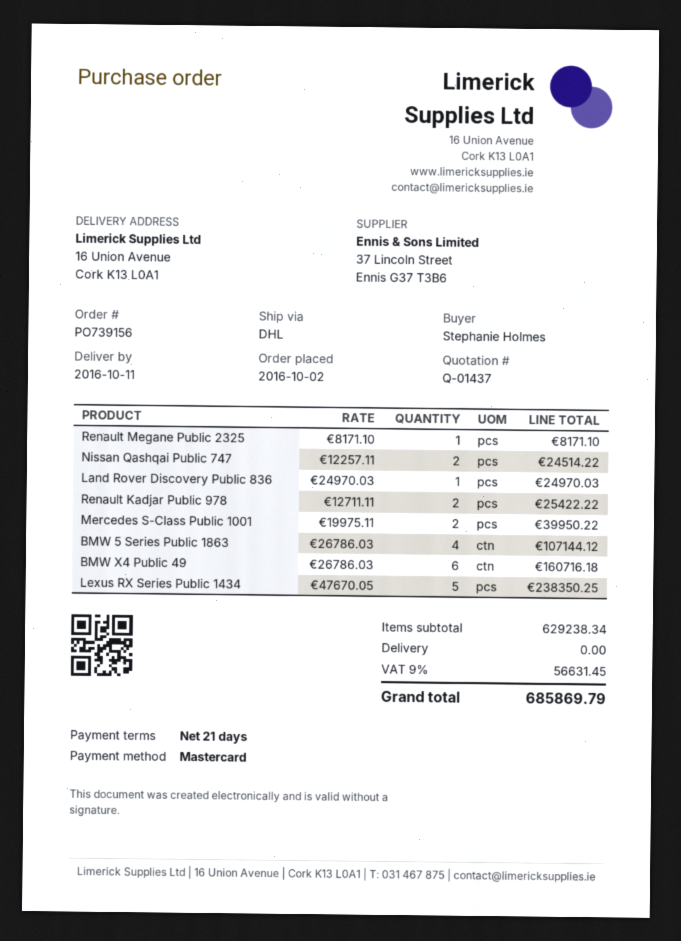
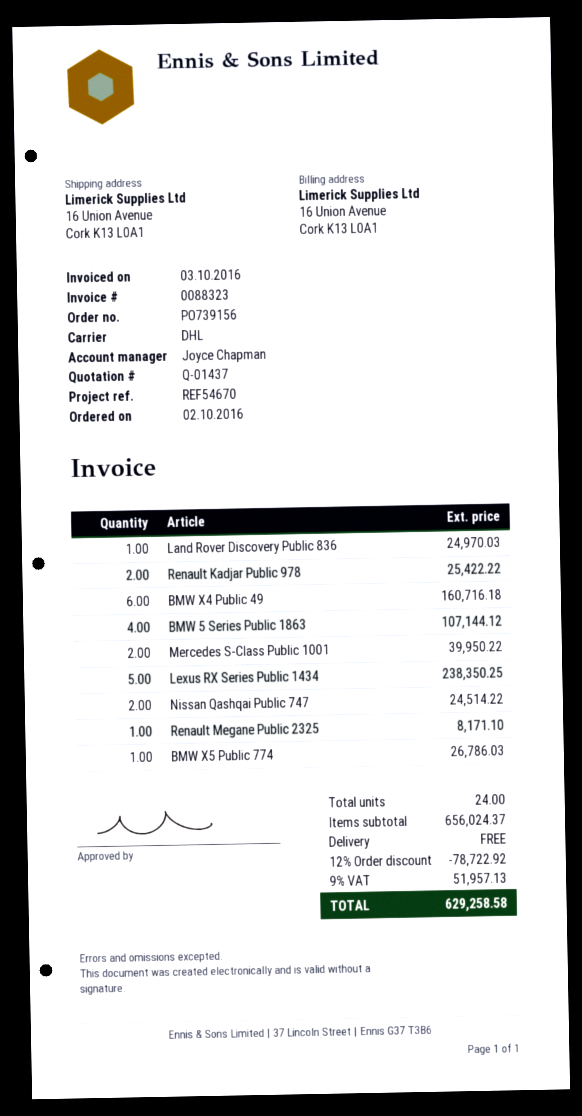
BMW X5 Public 774: none -> 1 for 26786.03
subtotal: 629238.34 -> 656024.37
discount: none -> 12% = 78722.92
tax: 9% = 56631.45 -> 9% = 51957.13
total: 685869.79 -> 629258.58

